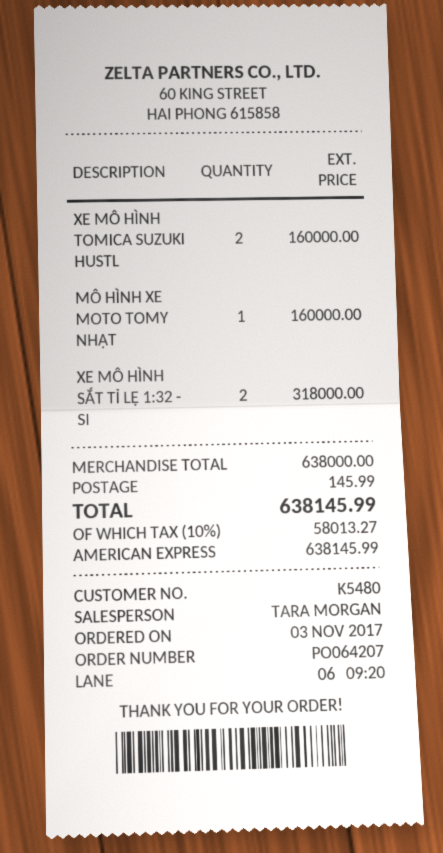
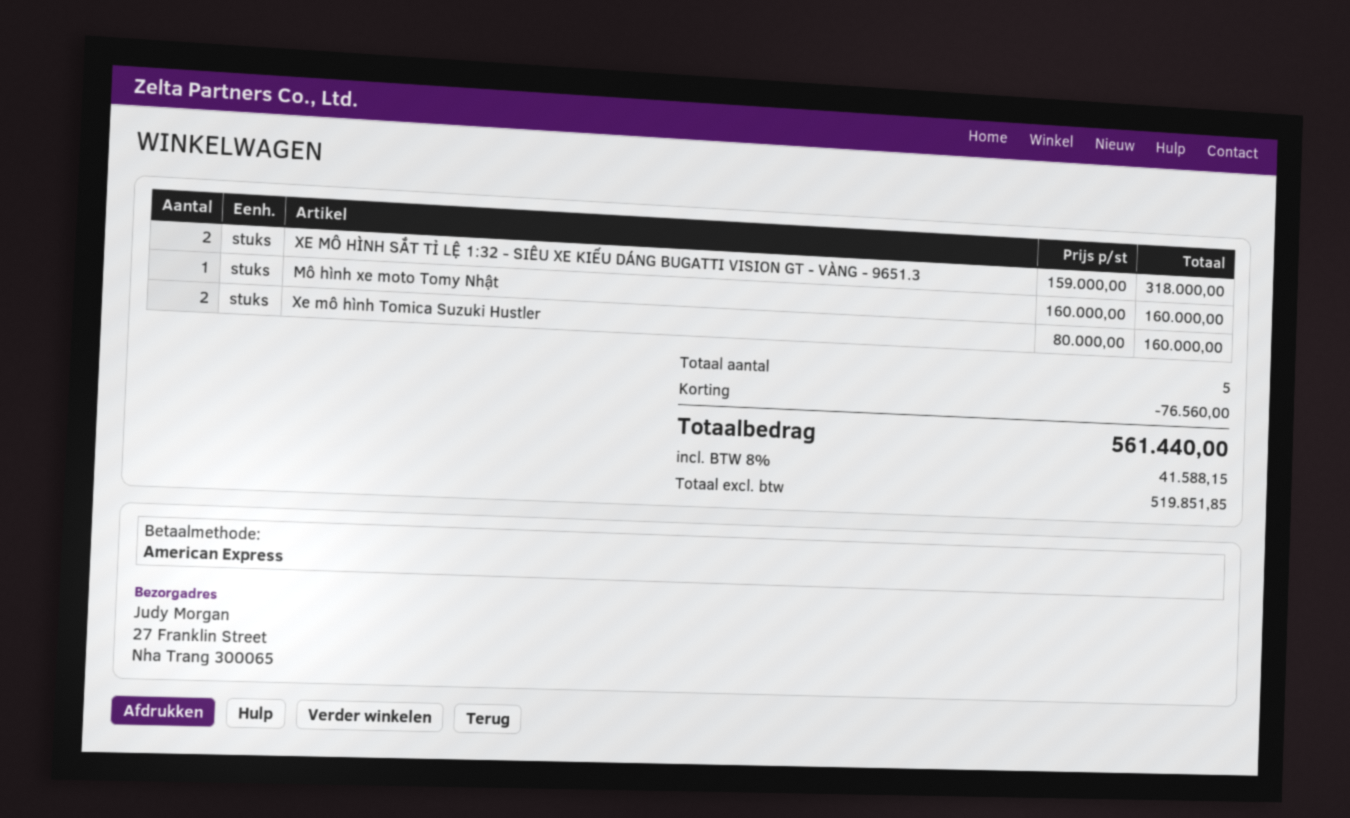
discount: none -> 76560.00
shipping: 145.99 -> none
tax: 10% = 58013.27 -> 8% = 41588.15
total: 638145.99 -> 561440.00

